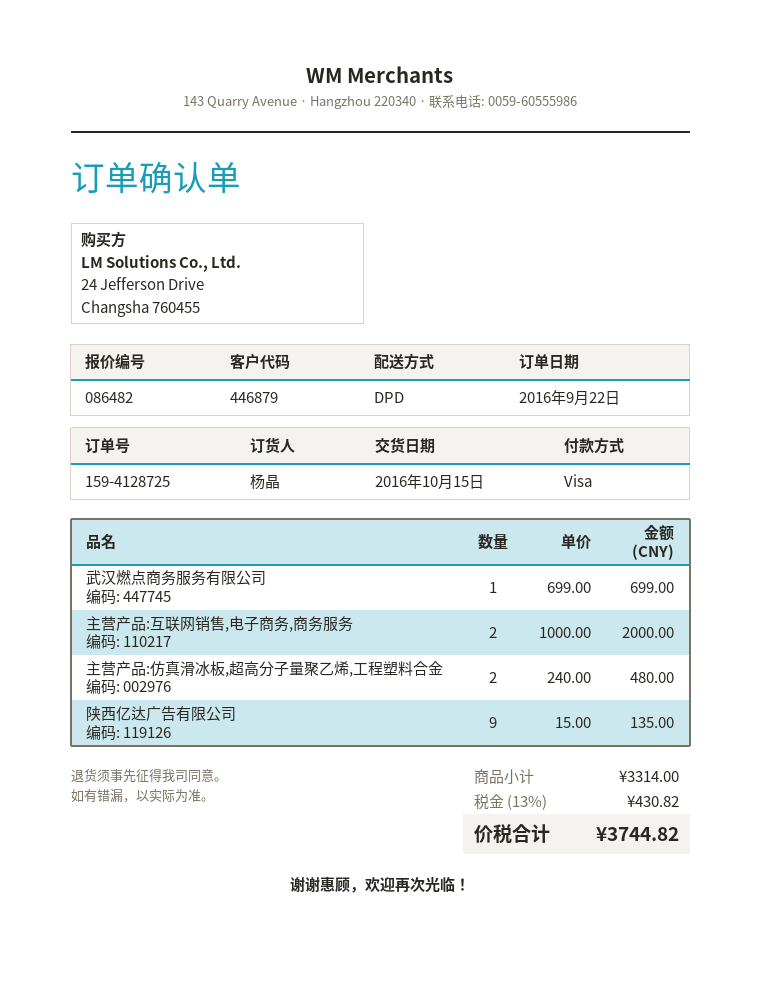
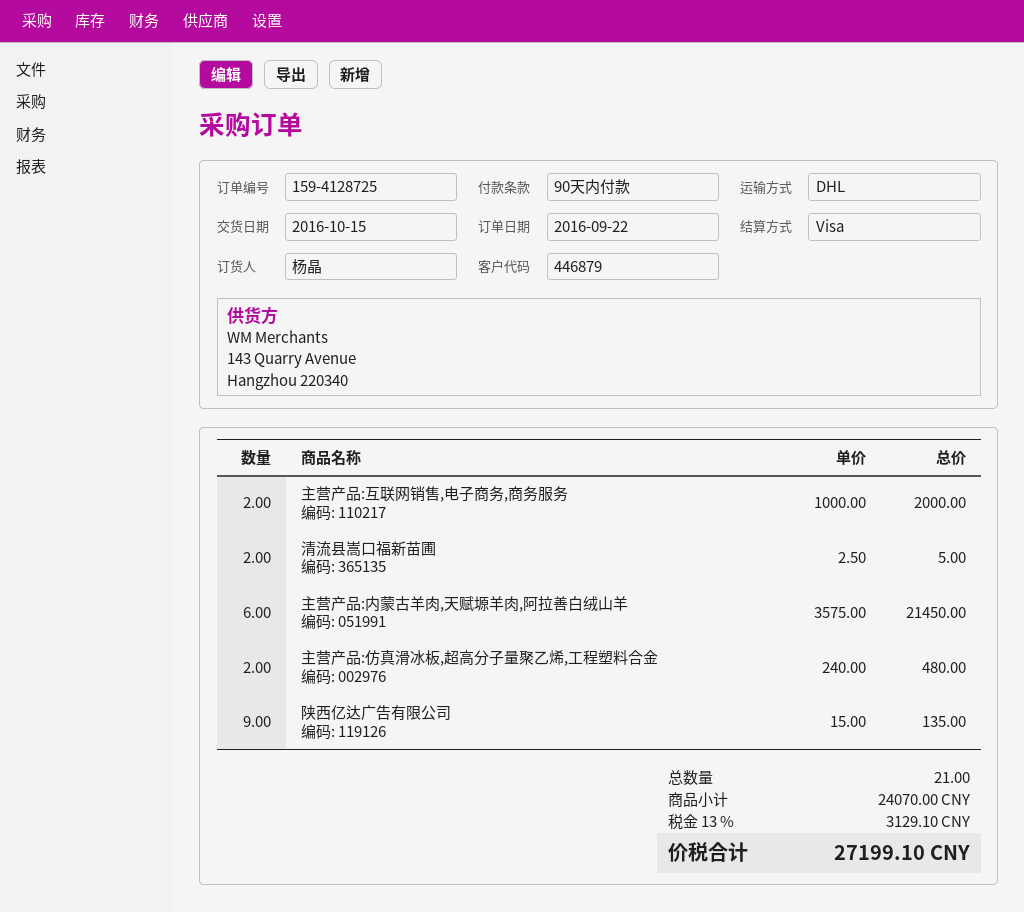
shipping method: DPD -> DHL
武汉燃点商务服务有限公司: 1 x 699.00 = 699.00 -> none
清流县嵩口福新苗圃: none -> 2 x 2.50 = 5.00
主营产品:内蒙古羊肉,天赋塬羊肉,阿拉善白绒山羊: none -> 6 x 3575.00 = 21450.00
subtotal: 3314.00 -> 24070.00
tax: 13% = 430.82 -> 13% = 3129.10
total: 3744.82 -> 27199.10

